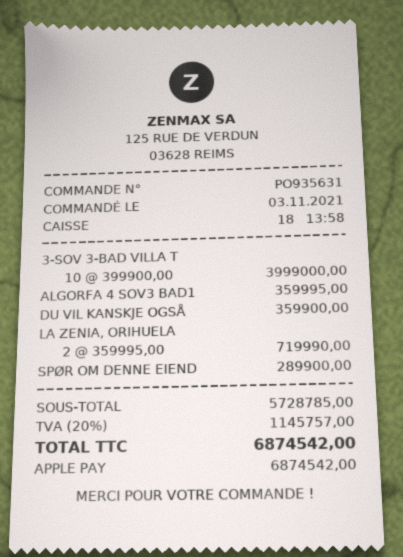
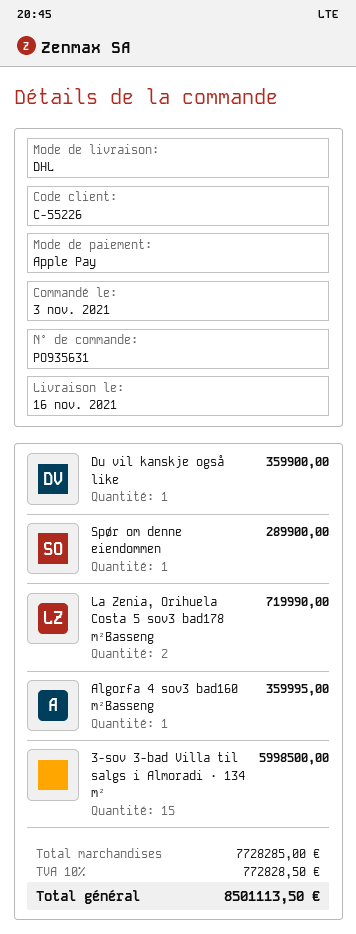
3-SOV 3-BAD VILLA T: 10 for 3999000.00 -> 15 for 5998500.00
subtotal: 5728785.00 -> 7728285.00
tax: 20% = 1145757.00 -> 10% = 772828.50
total: 6874542.00 -> 8501113.50

